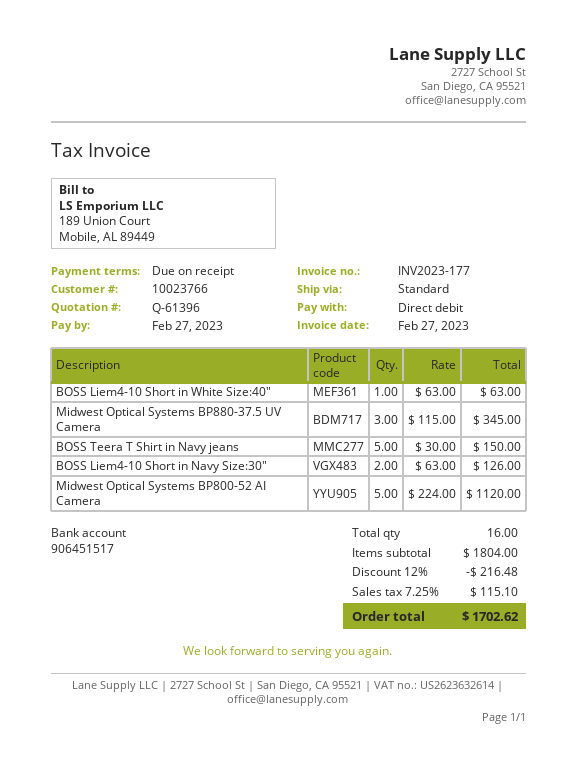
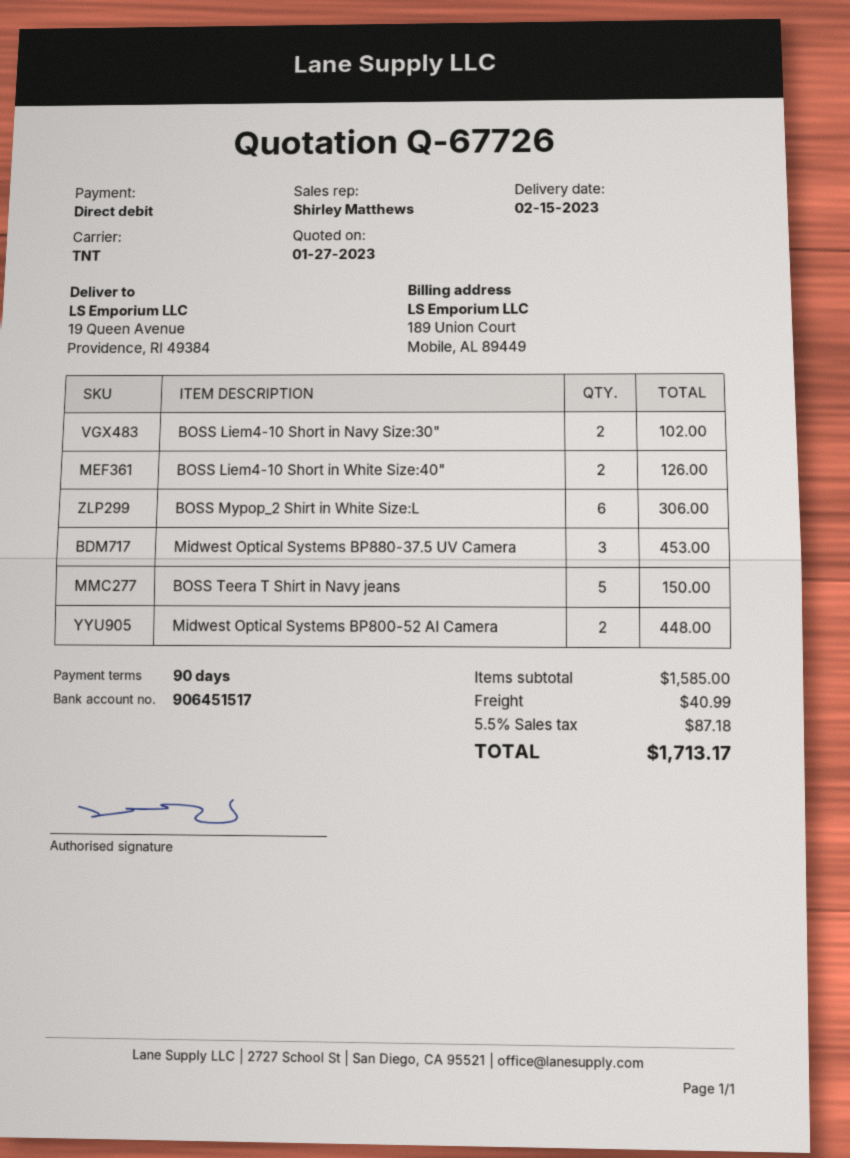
quote number: Q-61396 -> Q-67726
payment terms: on receipt -> 90 days
shipping method: standard -> TNT
BOSS Liem4-10 Short in White Size:40": 1 for 63.00 -> 2 for 126.00
Midwest Optical Systems BP880-37.5 UV Camera: 3 for 345.00 -> 3 for 453.00
BOSS Liem4-10 Short in Navy Size:30": 2 for 126.00 -> 2 for 102.00
Midwest Optical Systems BP800-52 AI Camera: 5 for 1120.00 -> 2 for 448.00
BOSS Mypop_2 Shirt in White Size:L: none -> 6 for 306.00
subtotal: 1804.00 -> 1585.00
discount: 12% = 216.48 -> none
shipping: none -> 40.99
tax: 7.25% = 115.10 -> 5.5% = 87.18
total: 1702.62 -> 1713.17

